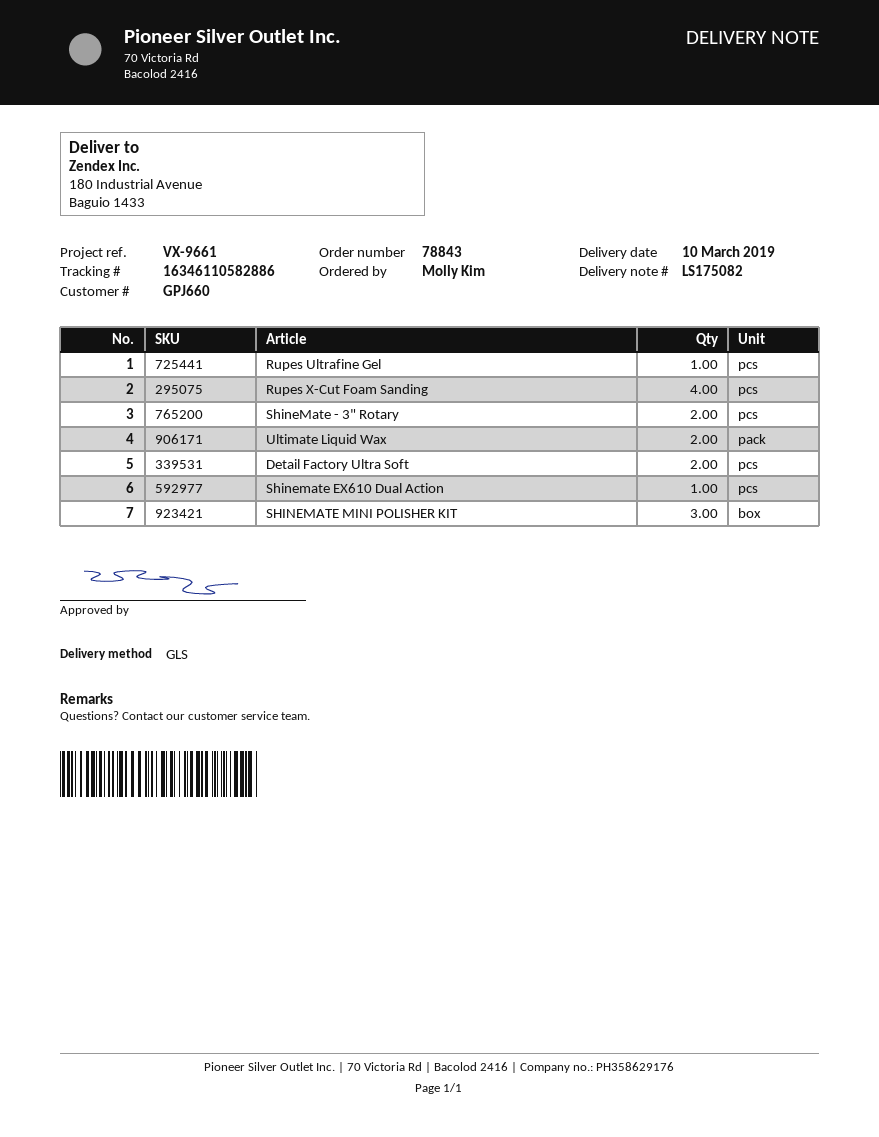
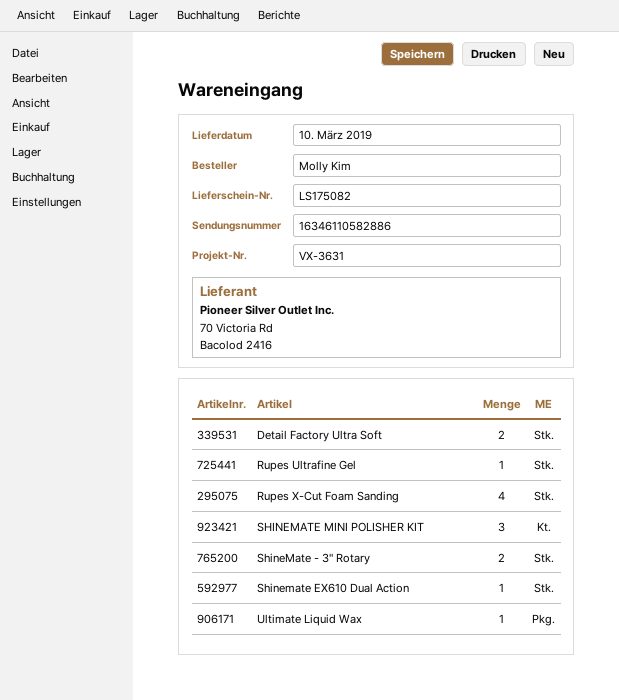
reference: VX-9661 -> VX-3631
Ultimate Liquid Wax: 2 -> 1

